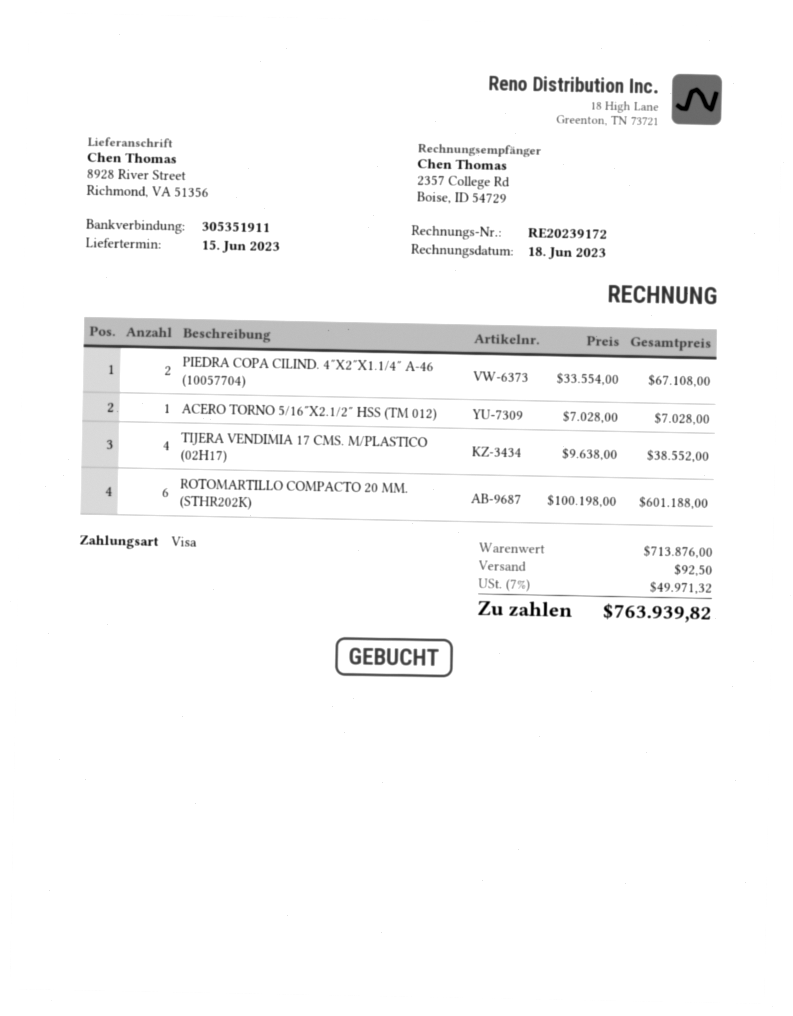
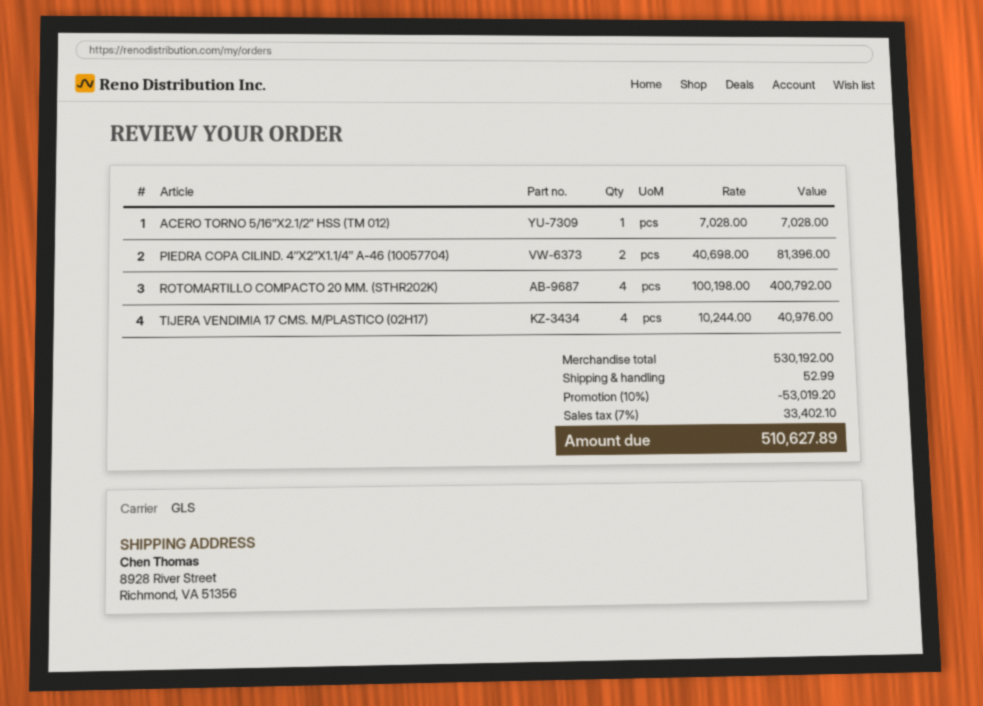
PIEDRA COPA CILIND. 4″X2″X1.1/4″ A-46 (10057704): 2 x 33554.00 = 67108.00 -> 2 x 40698.00 = 81396.00
TIJERA VENDIMIA 17 CMS. M/PLASTICO (02H17): 4 x 9638.00 = 38552.00 -> 4 x 10244.00 = 40976.00
ROTOMARTILLO COMPACTO 20 MM. (STHR202K): 6 x 100198.00 = 601188.00 -> 4 x 100198.00 = 400792.00
subtotal: 713876.00 -> 530192.00
discount: none -> 10% = 53019.20
shipping: 92.50 -> 52.99
tax: 7% = 49971.32 -> 7% = 33402.10
total: 763939.82 -> 510627.89

